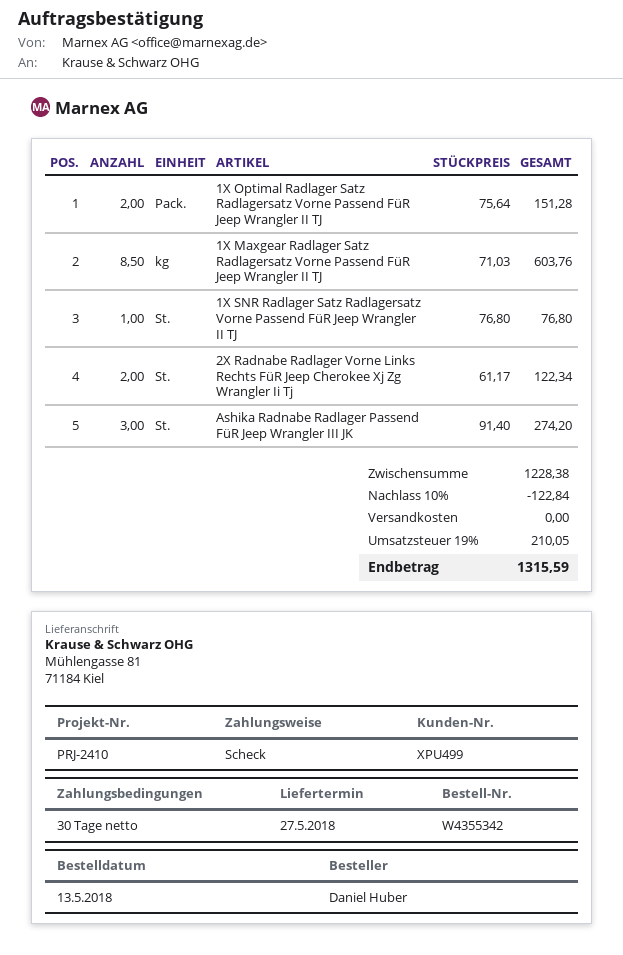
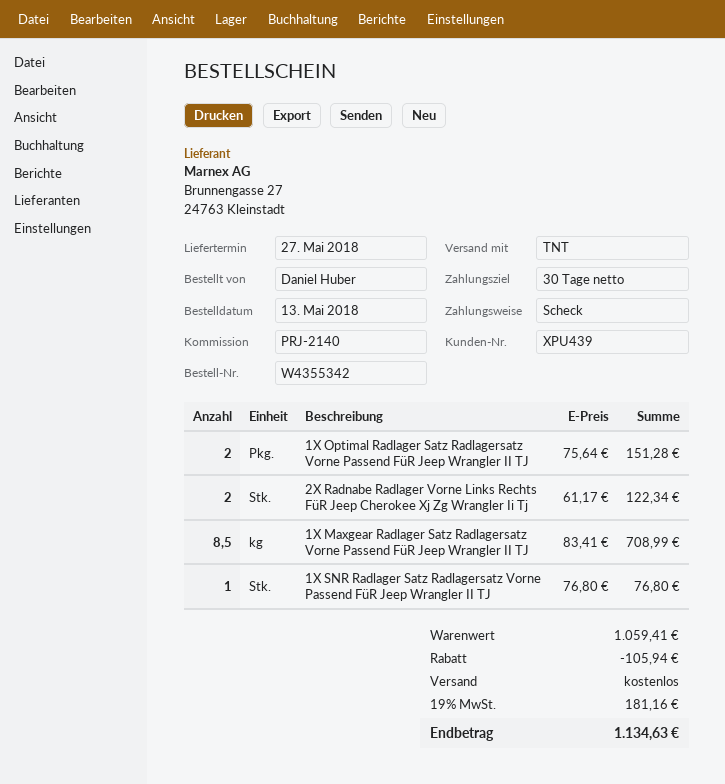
customer number: XPU499 -> XPU439
reference: PRJ-2410 -> PRJ-2140
1X Maxgear Radlager Satz Radlagersatz Vorne Passend FüR Jeep Wrangler II TJ: 8.5 x 71.03 = 603.76 -> 8.5 x 83.41 = 708.99
Ashika Radnabe Radlager Passend FüR Jeep Wrangler III JK: 3 x 91.40 = 274.20 -> none
subtotal: 1228.38 -> 1059.41
discount: 122.84 -> 105.94
tax: 19% = 210.05 -> 19% = 181.16
total: 1315.59 -> 1134.63

